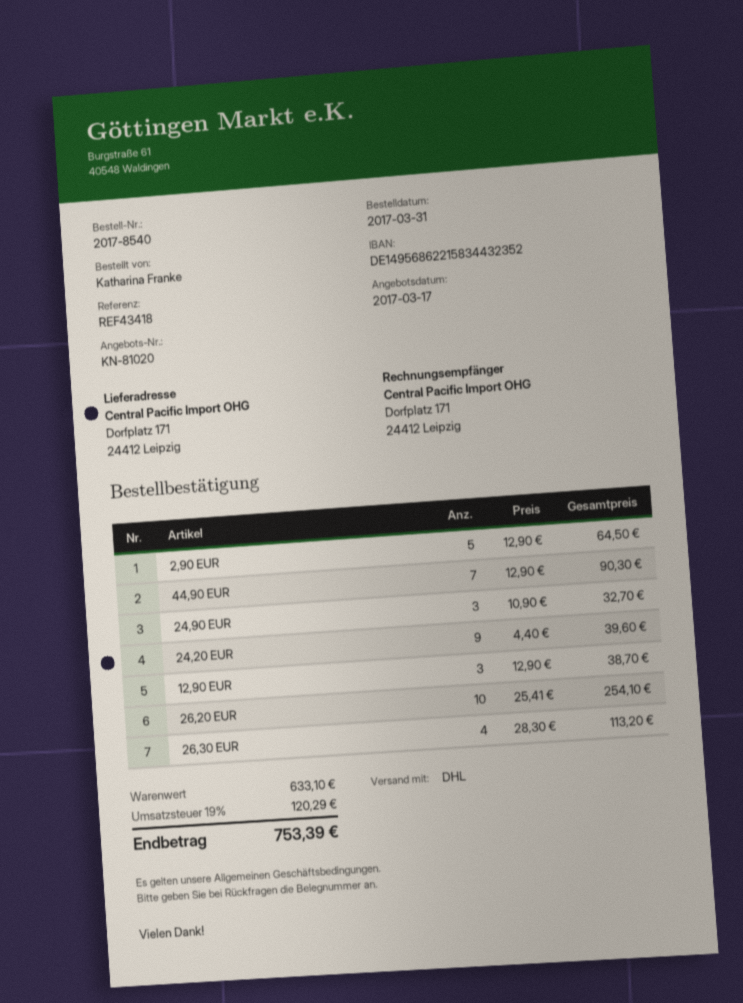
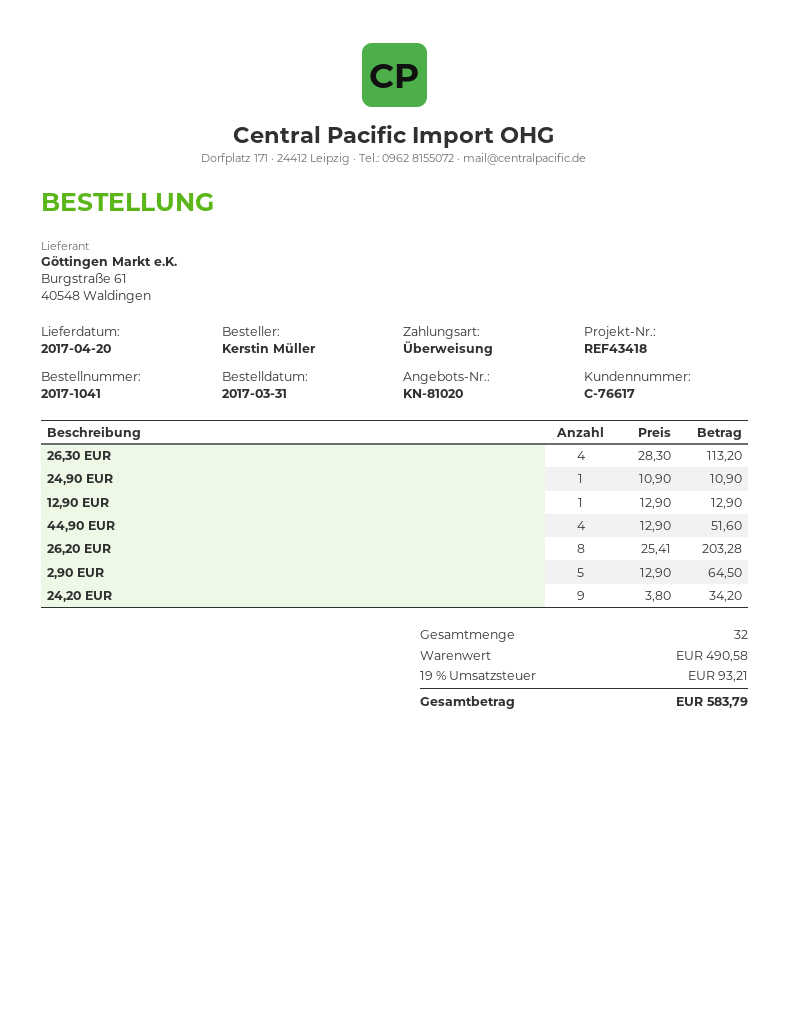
order number: 2017-8540 -> 2017-1041
ordered by: Katharina Franke -> Kerstin Müller
44,90 EUR: 7 x 12.90 = 90.30 -> 4 x 12.90 = 51.60
24,90 EUR: 3 x 10.90 = 32.70 -> 1 x 10.90 = 10.90
24,20 EUR: 9 x 4.40 = 39.60 -> 9 x 3.80 = 34.20
12,90 EUR: 3 x 12.90 = 38.70 -> 1 x 12.90 = 12.90
26,20 EUR: 10 x 25.41 = 254.10 -> 8 x 25.41 = 203.28
subtotal: 633.10 -> 490.58
tax: 19% = 120.29 -> 19% = 93.21
total: 753.39 -> 583.79

